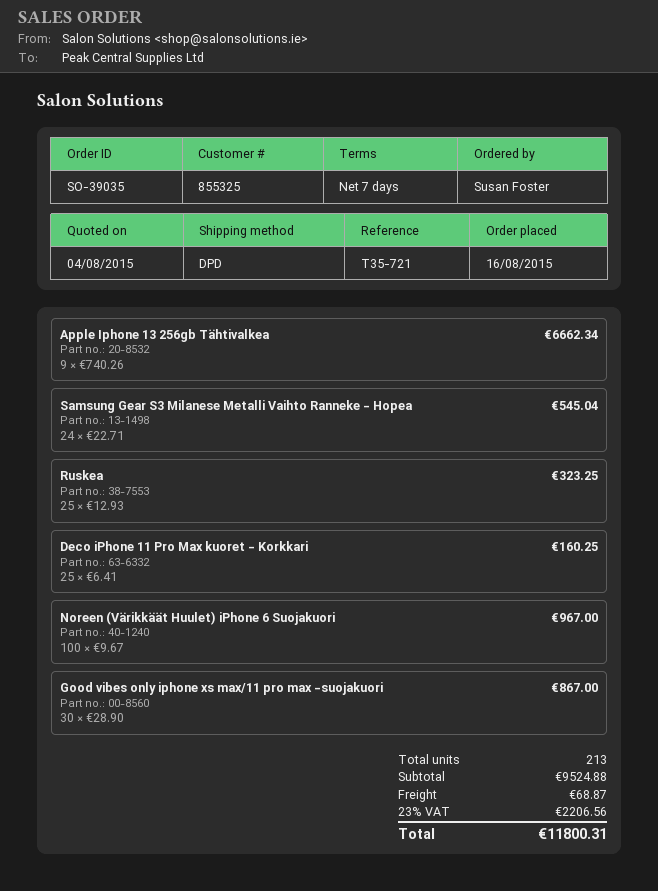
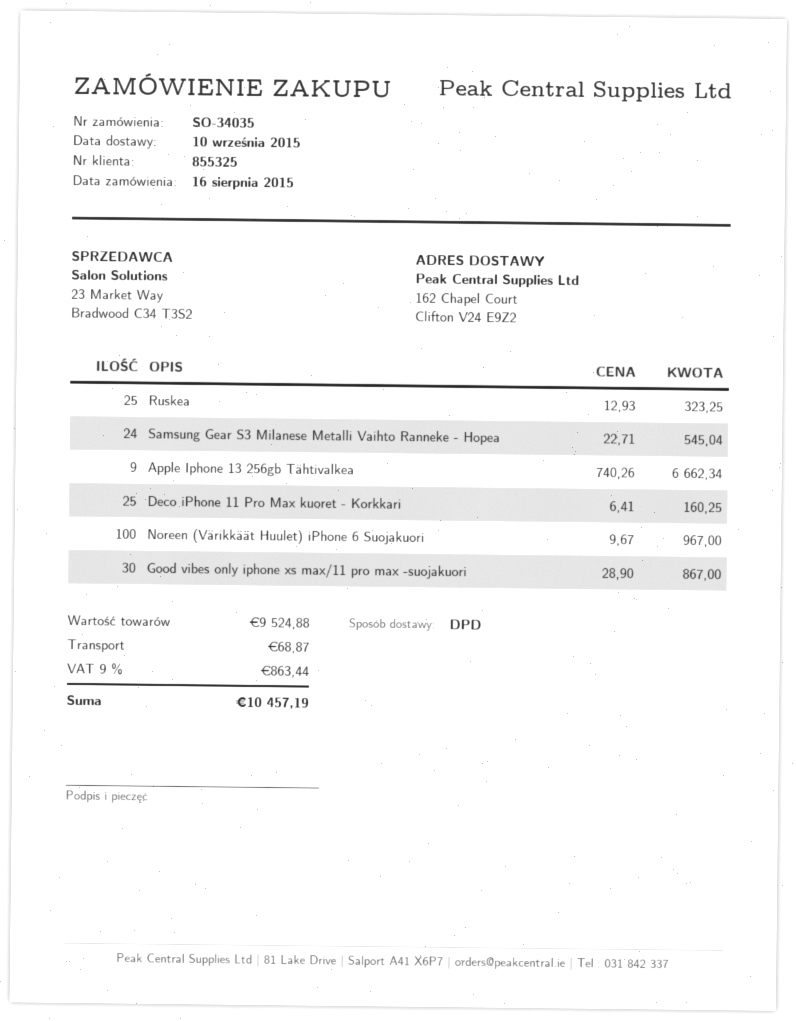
order number: SO-39035 -> SO-34035
tax: 23% = 2206.56 -> 9% = 863.44
total: 11800.31 -> 10457.19

